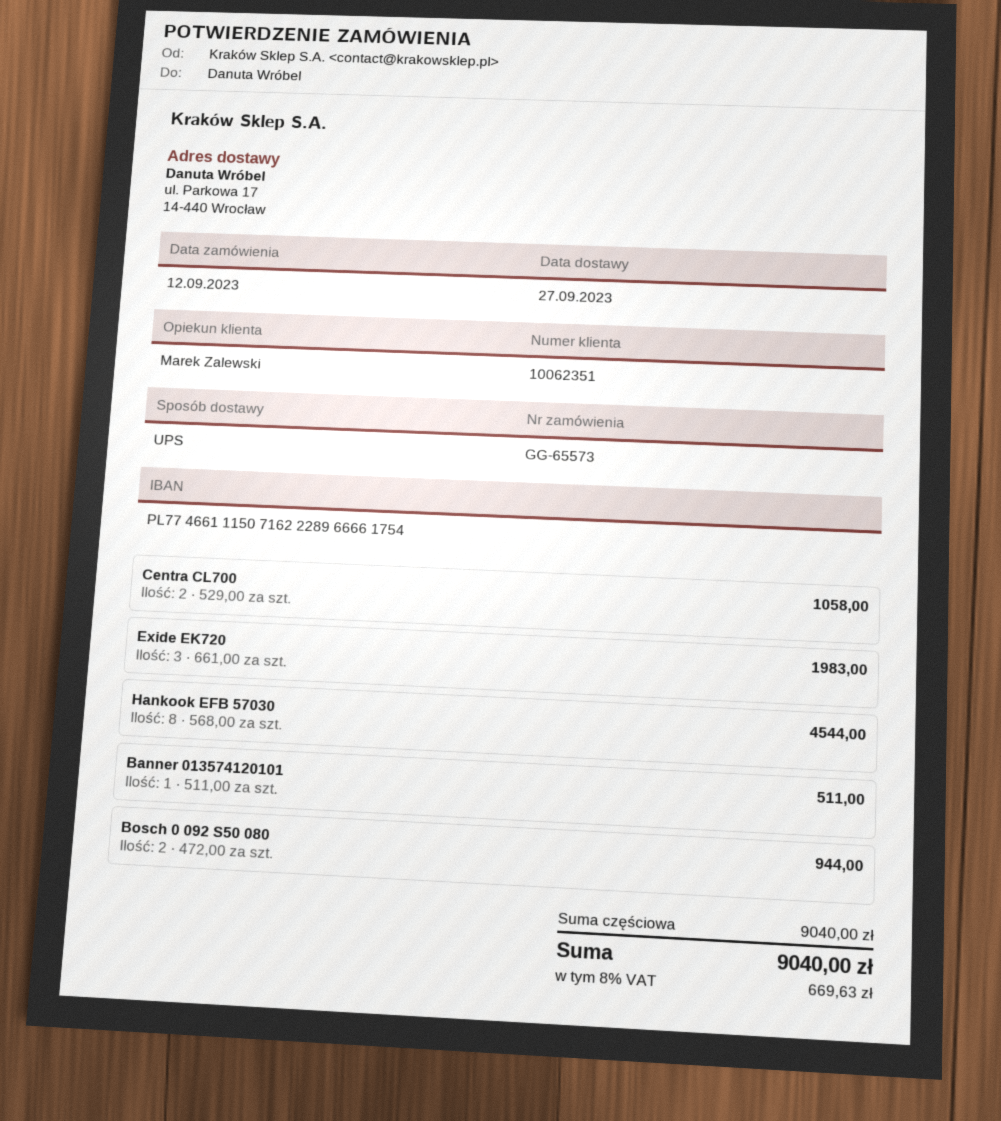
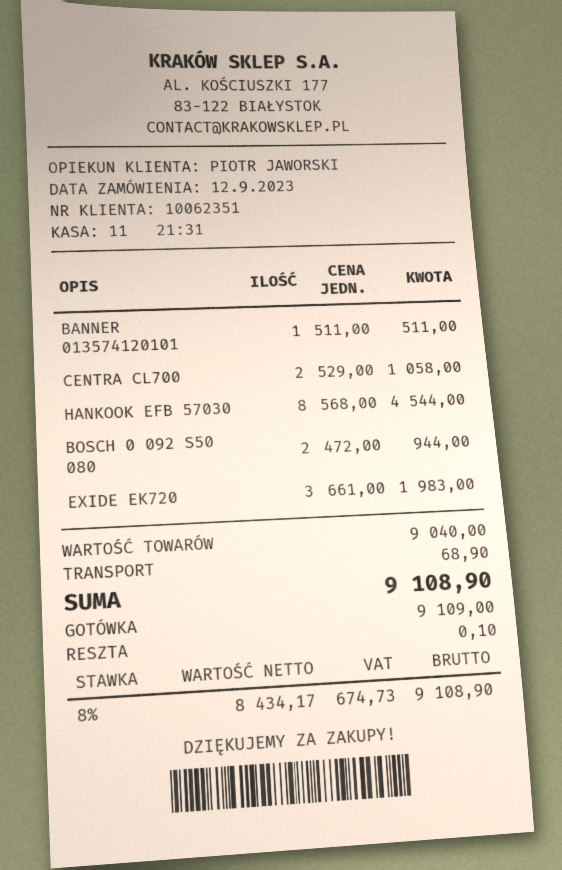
sales rep: Marek Zalewski -> PIOTR JAWORSKI
shipping: none -> 68.90
tax: 8% = 669.63 -> 8% = 674.73
total: 9040.00 -> 9108.90

